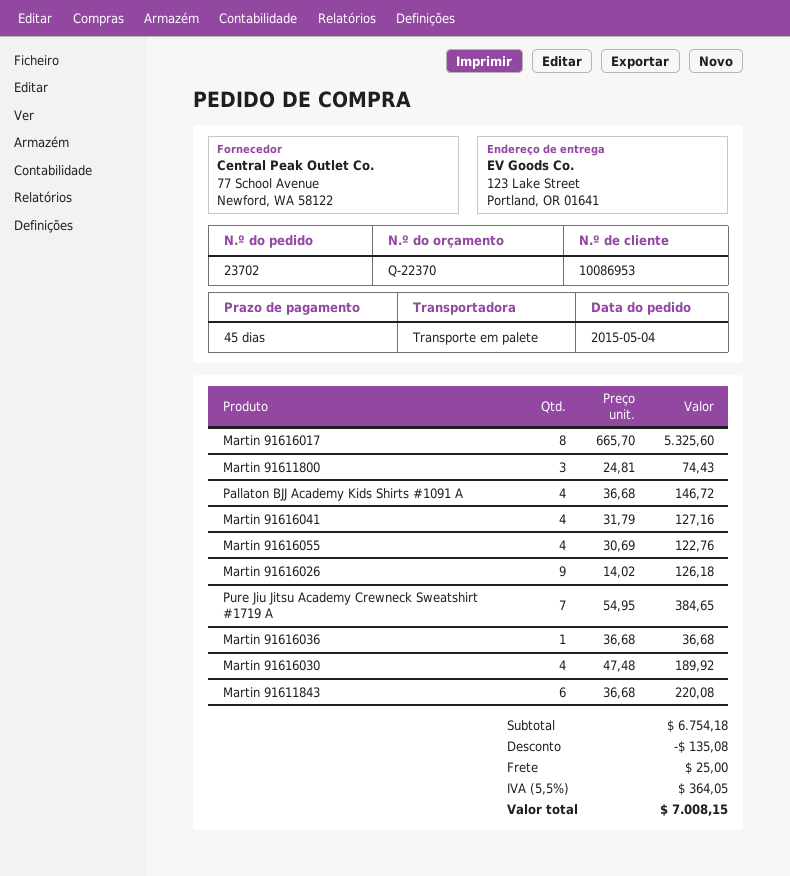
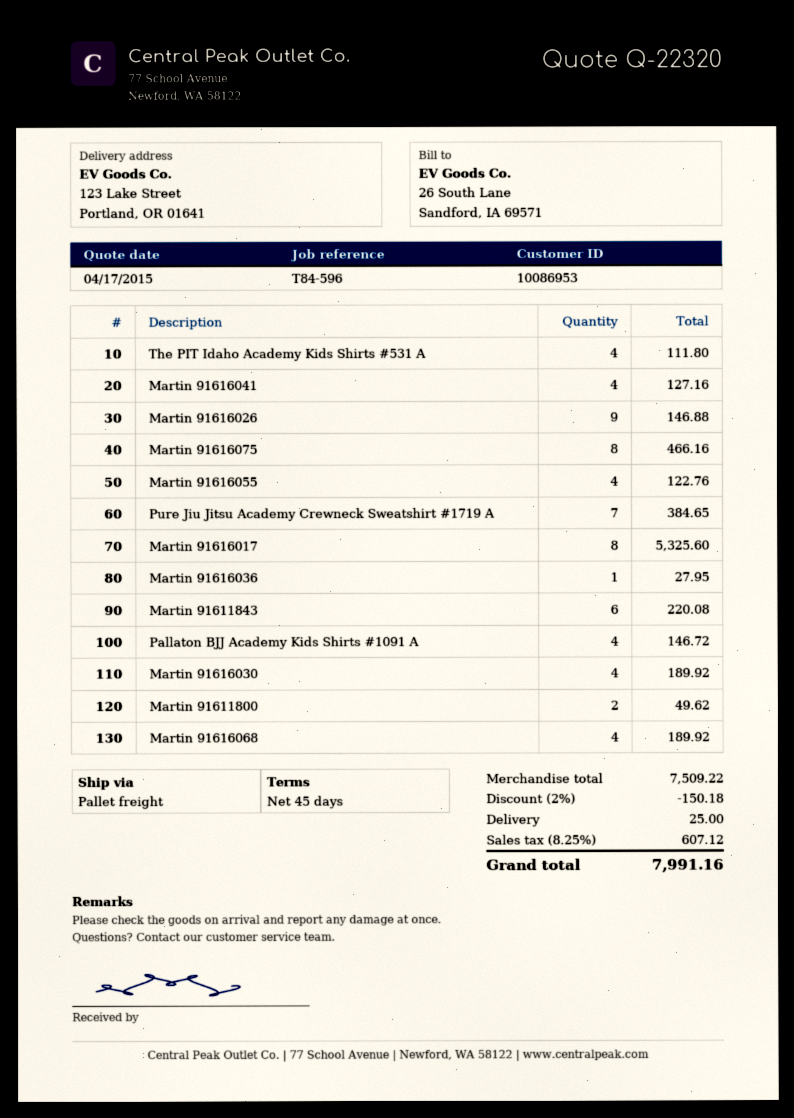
quote number: Q-22370 -> Q-22320
Martin 91611800: 3 for 74.43 -> 2 for 49.62
Martin 91616026: 9 for 126.18 -> 9 for 146.88
Martin 91616036: 1 for 36.68 -> 1 for 27.95
The PIT Idaho Academy Kids Shirts #531 A: none -> 4 for 111.80
Martin 91616075: none -> 8 for 466.16
Martin 91616068: none -> 4 for 189.92
subtotal: 6754.18 -> 7509.22
discount: 135.08 -> 150.18
tax: 5.5% = 364.05 -> 8.25% = 607.12
total: 7008.15 -> 7991.16

